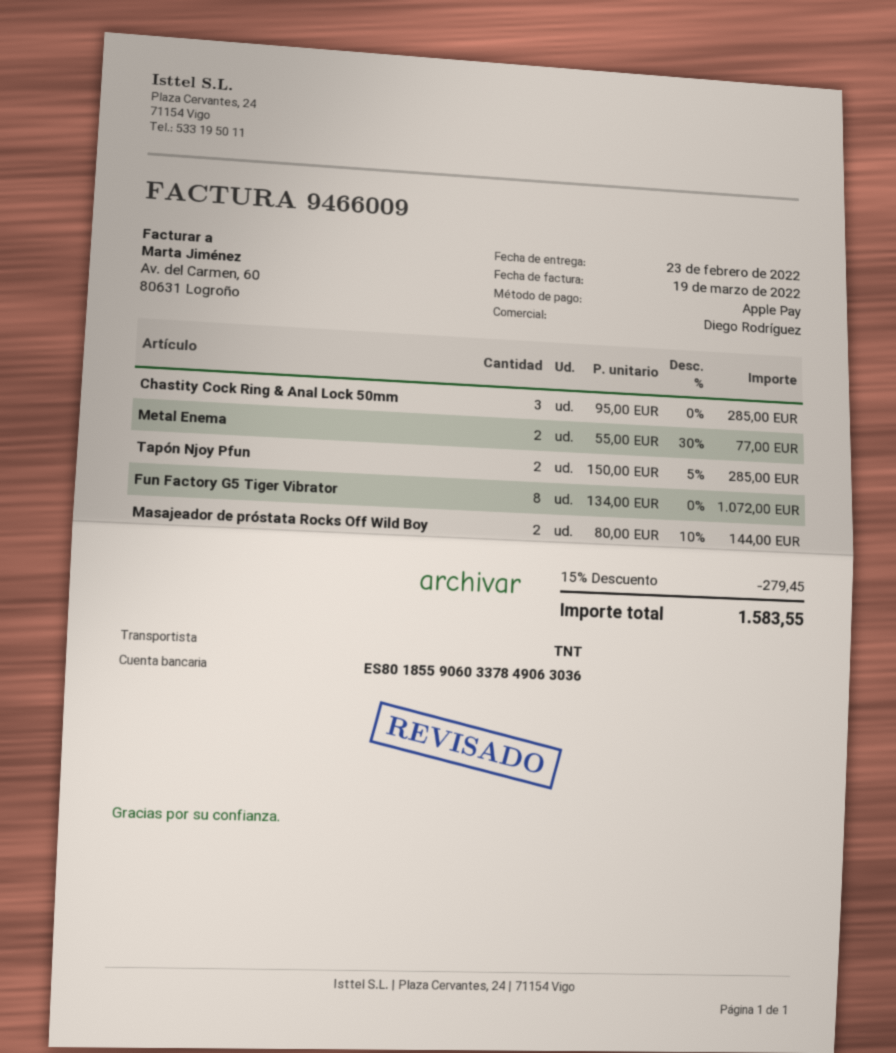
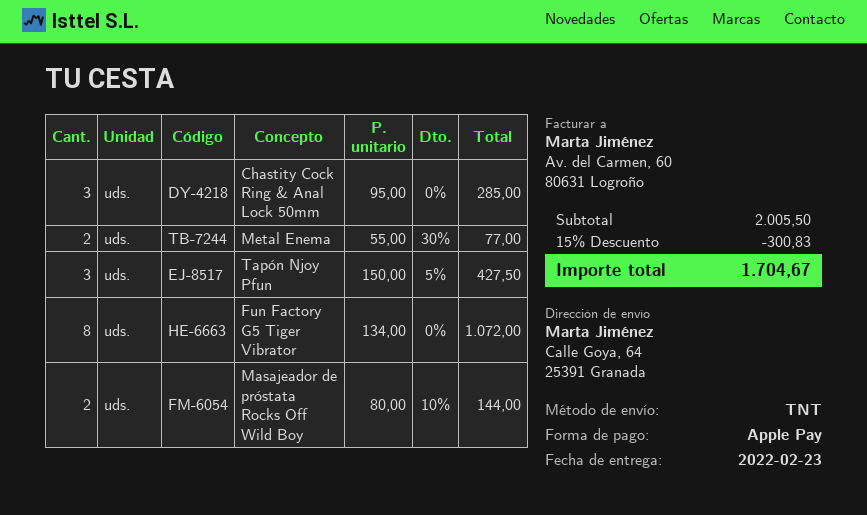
Tapón Njoy Pfun: 2 x 150.00 - 5% = 285.00 -> 3 x 150.00 - 5% = 427.50
discount: 15% = 279.45 -> 15% = 300.83
total: 1583.55 -> 1704.67

